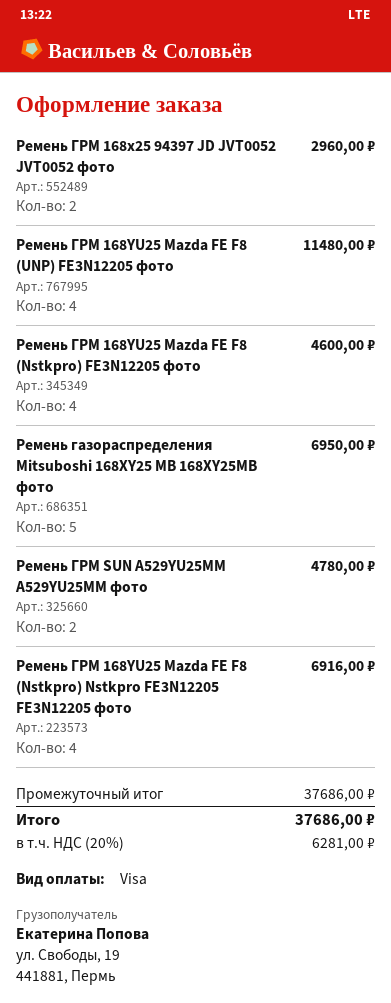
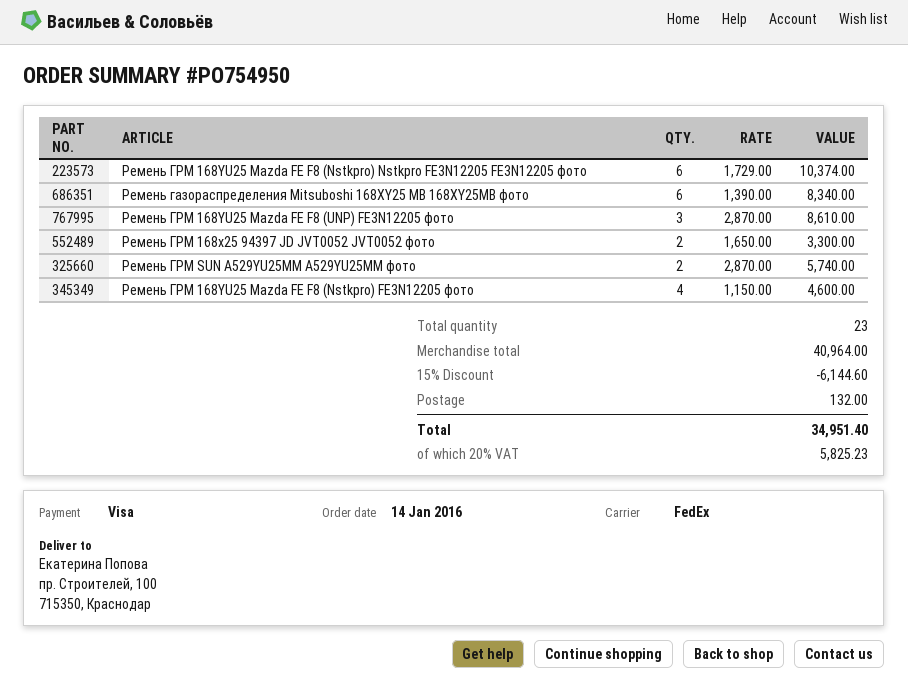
ship to: ул. Свободы, 19, 441881, Пермь -> пр. Строителей, 100, 715350, Краснодар
Ремень ГРМ 168х25 94397 JD JVT0052 JVT0052 фото: 2 for 2960.00 -> 2 for 3300.00
Ремень ГРМ 168YU25 Mazda FE F8 (UNP) FE3N12205 фото: 4 for 11480.00 -> 3 for 8610.00
Ремень газораспределения Mitsuboshi 168XY25 MB 168XY25MB фото: 5 for 6950.00 -> 6 for 8340.00
Ремень ГРМ SUN A529YU25MM A529YU25MM фото: 2 for 4780.00 -> 2 for 5740.00
Ремень ГРМ 168YU25 Mazda FE F8 (Nstkpro) Nstkpro FE3N12205 FE3N12205 фото: 4 for 6916.00 -> 6 for 10374.00
subtotal: 37686.00 -> 40964.00
discount: none -> 15% = 6144.60
shipping: none -> 132.00
tax: 20% = 6281.00 -> 20% = 5825.23
total: 37686.00 -> 34951.40

